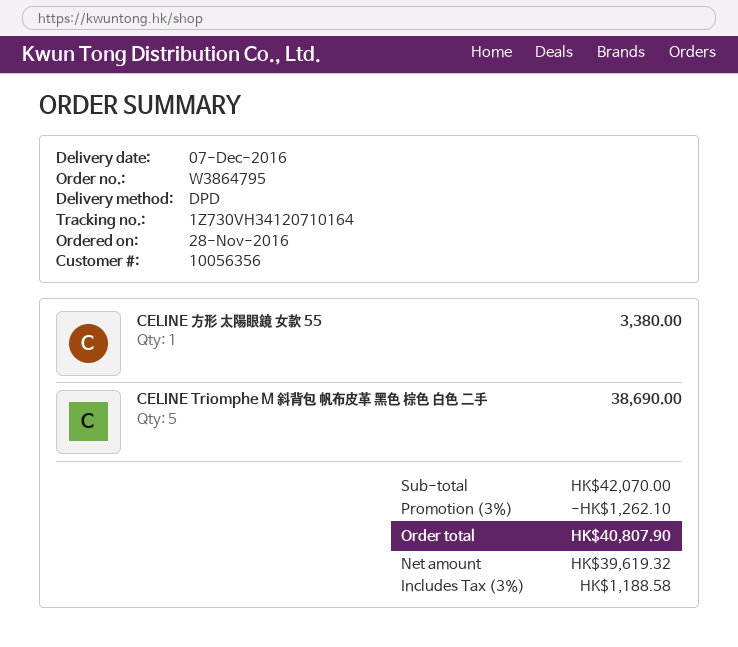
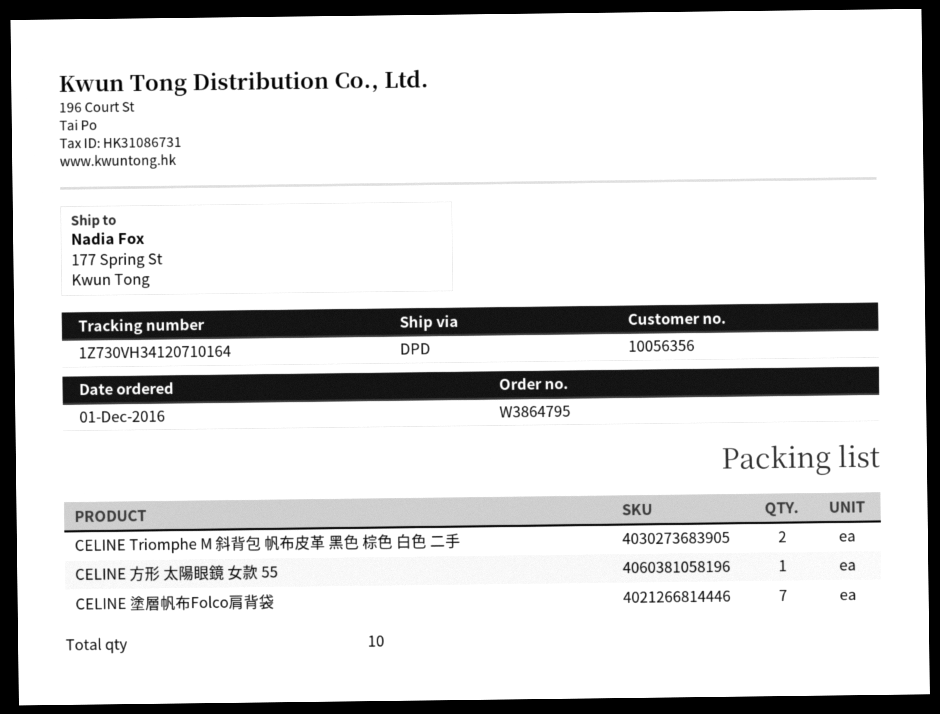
order date: 2016-11-28 -> 2016-12-01
CELINE Triomphe M 斜背包 帆布皮革 黑色 棕色 白色 二手: 5 -> 2
CELINE 塗層帆布Folco肩背袋: none -> 7

